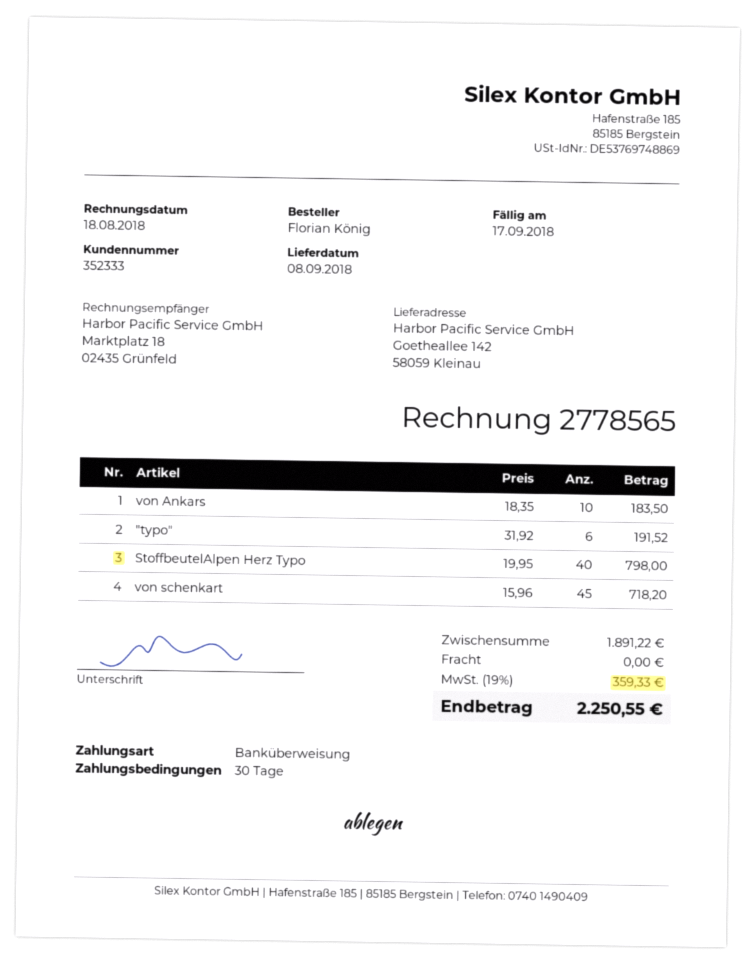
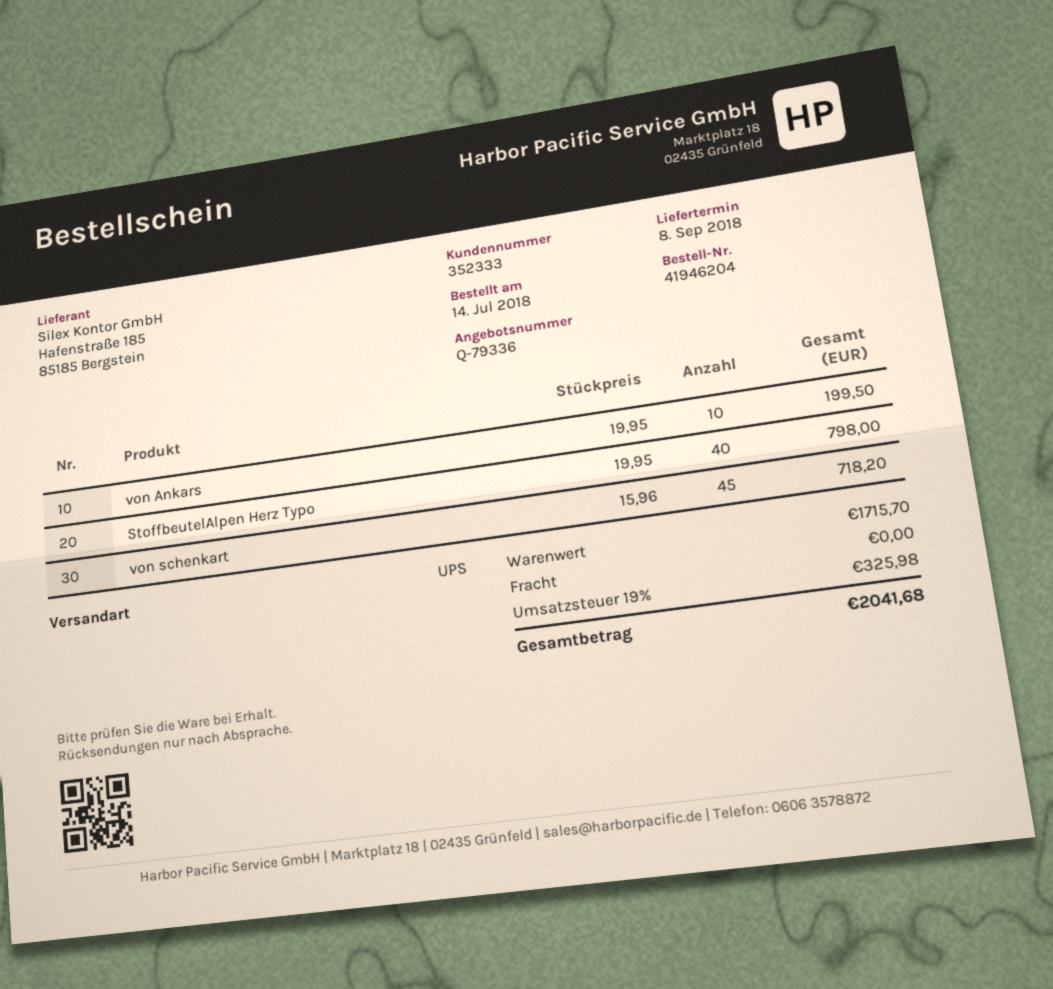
von Ankars: 10 x 18.35 = 183.50 -> 10 x 19.95 = 199.50
"typo": 6 x 31.92 = 191.52 -> none
subtotal: 1891.22 -> 1715.70
tax: 19% = 359.33 -> 19% = 325.98
total: 2250.55 -> 2041.68

